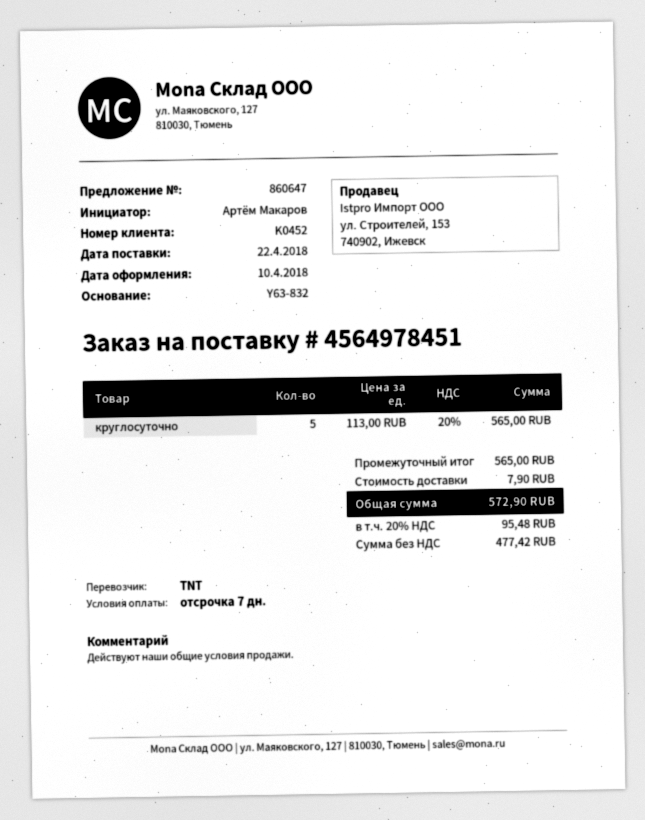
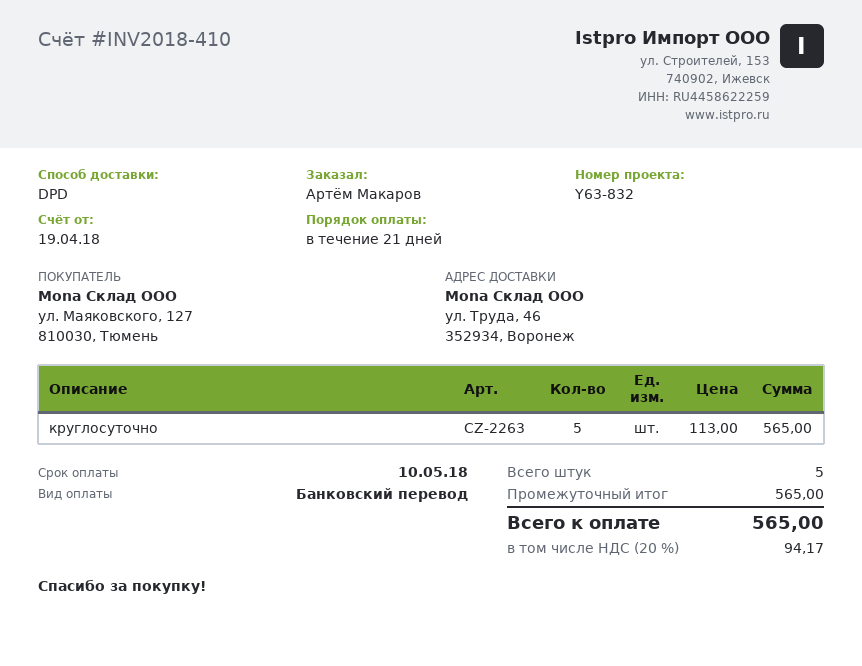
payment terms: 7 days -> 21 days
shipping method: TNT -> DPD
shipping: 7.90 -> none
tax: 20% = 95.48 -> 20% = 94.17
total: 572.90 -> 565.00

